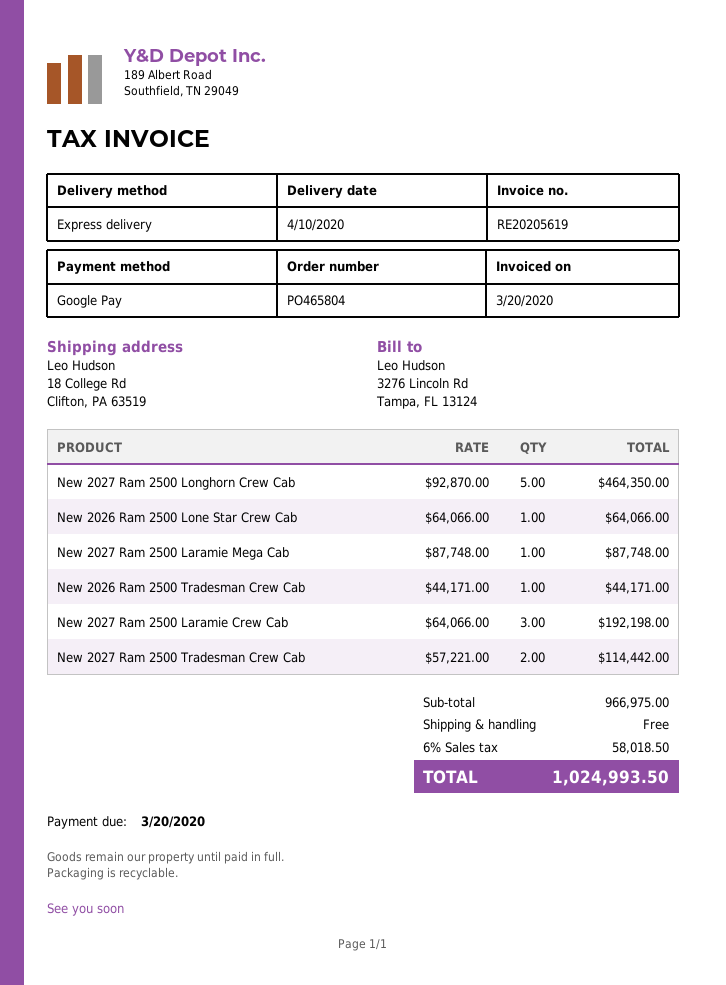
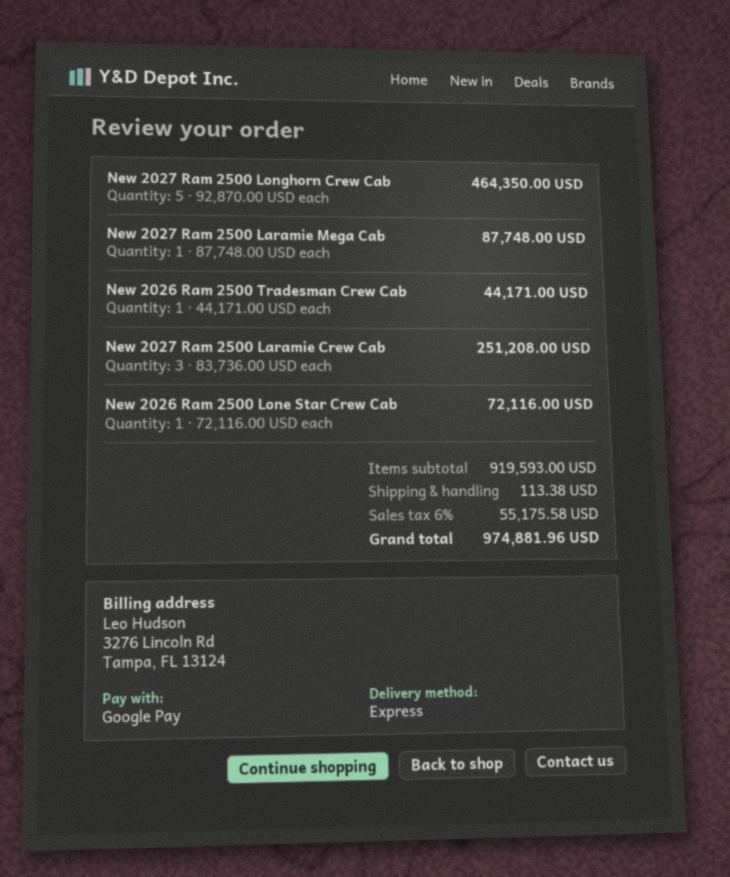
New 2026 Ram 2500 Lone Star Crew Cab: 1 x 64066.00 = 64066.00 -> 1 x 72116.00 = 72116.00
New 2027 Ram 2500 Laramie Crew Cab: 3 x 64066.00 = 192198.00 -> 3 x 83736.00 = 251208.00
New 2027 Ram 2500 Tradesman Crew Cab: 2 x 57221.00 = 114442.00 -> none
subtotal: 966975.00 -> 919593.00
shipping: 0.00 -> 113.38
tax: 6% = 58018.50 -> 6% = 55175.58
total: 1024993.50 -> 974881.96

